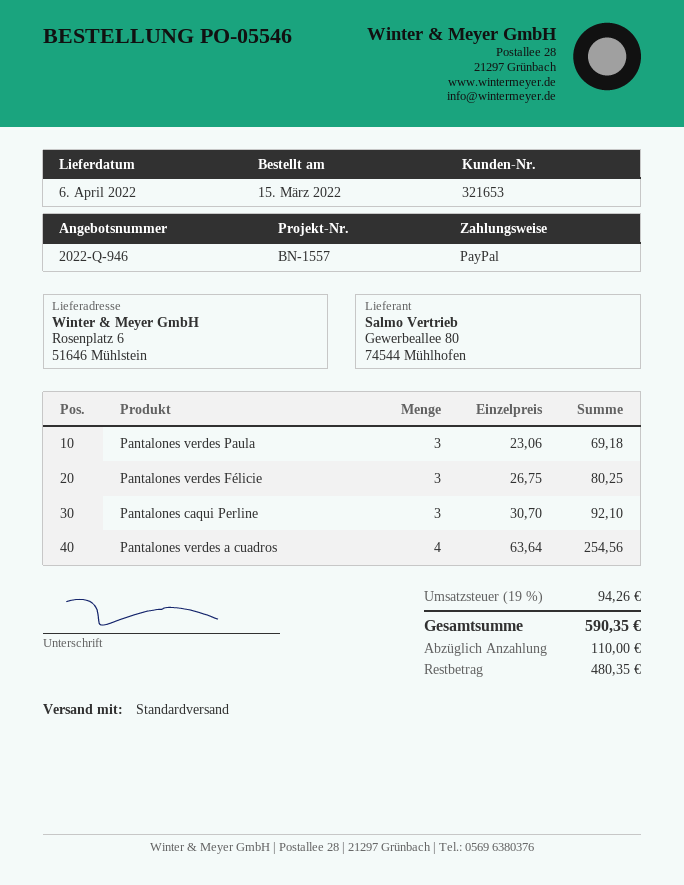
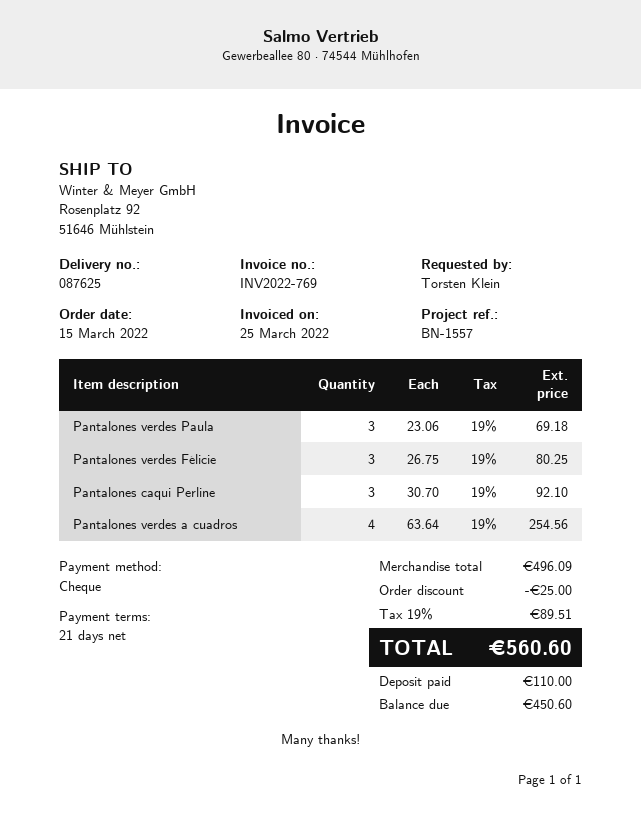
payment method: PayPal -> cheque
ship to: Rosenplatz 6, 51646 Mühlstein -> Rosenplatz 92, 51646 Mühlstein
discount: none -> 25.00
tax: 19% = 94.26 -> 19% = 89.51
total: 590.35 -> 560.60
balance: 480.35 -> 450.60

